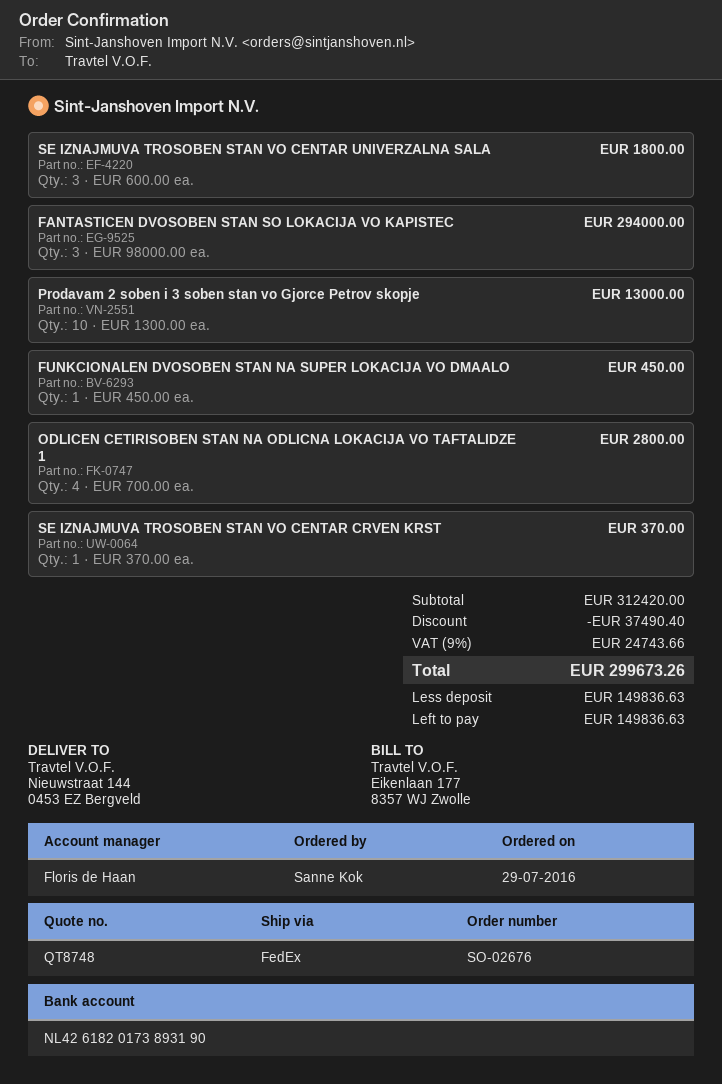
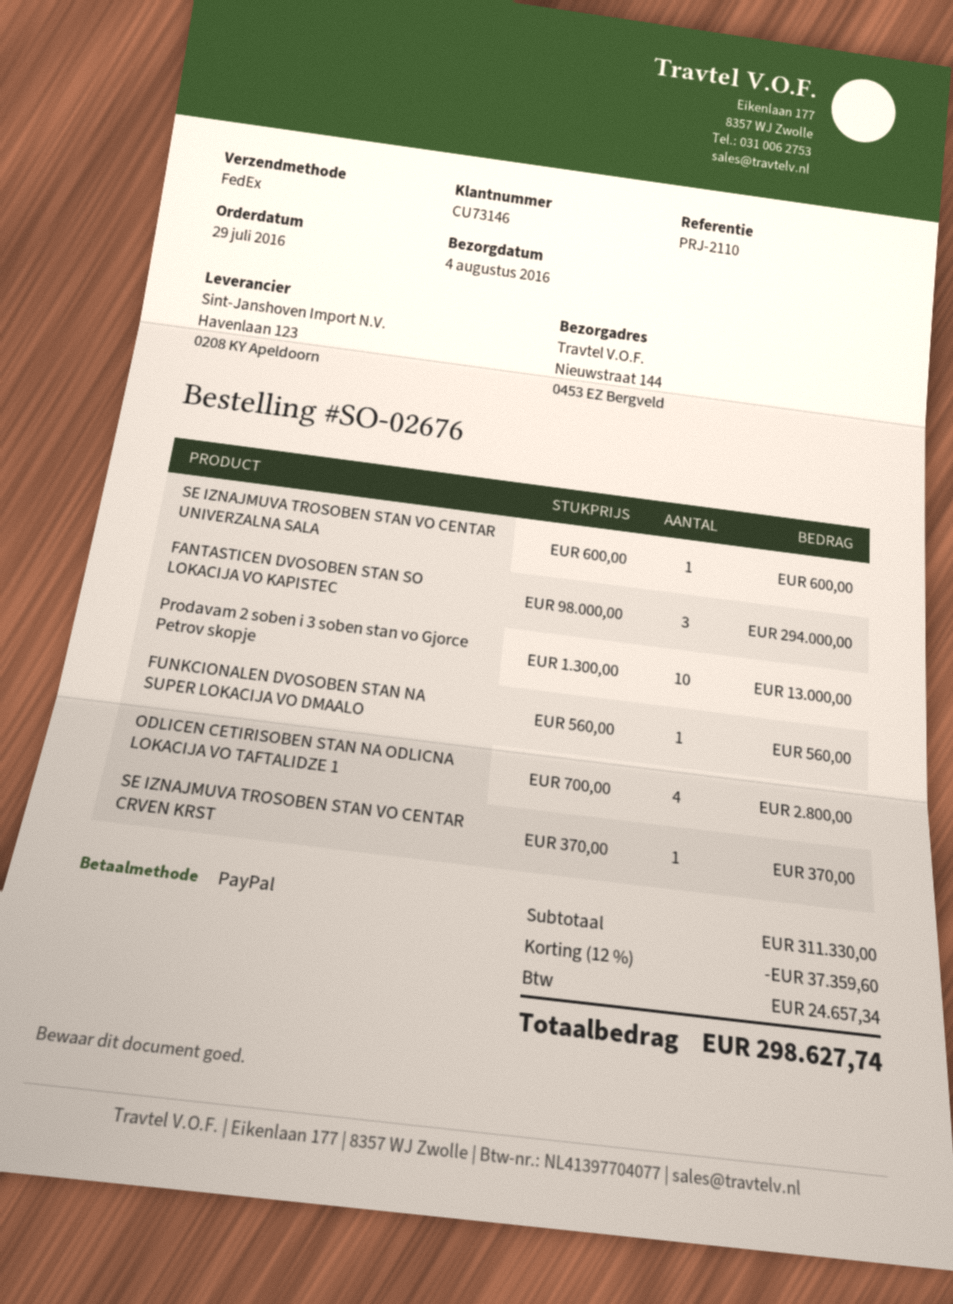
SE IZNAJMUVA TROSOBEN STAN VO CENTAR UNIVERZALNA SALA: 3 x 600.00 = 1800.00 -> 1 x 600.00 = 600.00
FUNKCIONALEN DVOSOBEN STAN NA SUPER LOKACIJA VO DMAALO: 1 x 450.00 = 450.00 -> 1 x 560.00 = 560.00
subtotal: 312420.00 -> 311330.00
discount: 37490.40 -> 37359.60
tax: 24743.66 -> 24657.34
total: 299673.26 -> 298627.74

